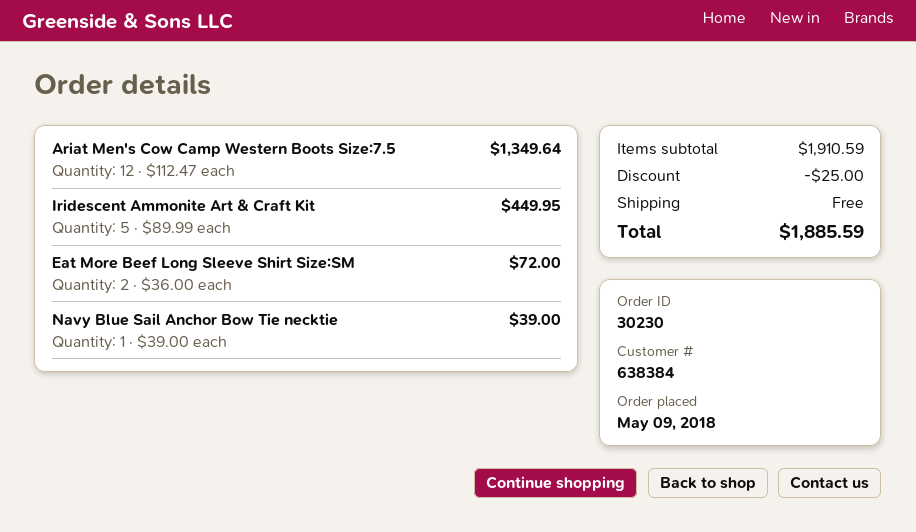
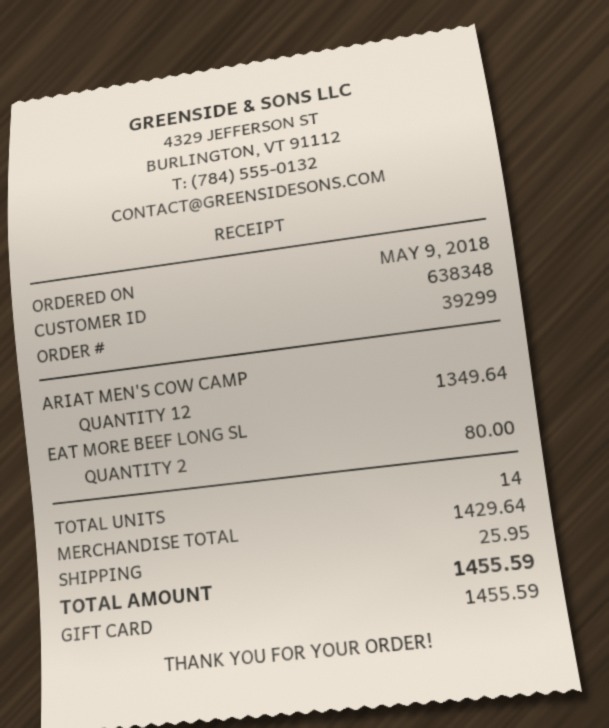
order number: 30230 -> 39299
customer number: 638384 -> 638348
Iridescent Ammonite Art & Craft Kit: 5 for 449.95 -> none
Eat More Beef Long Sleeve Shirt Size:SM: 2 for 72.00 -> 2 for 80.00
Navy Blue Sail Anchor Bow Tie necktie: 1 for 39.00 -> none
subtotal: 1910.59 -> 1429.64
discount: 25.00 -> none
shipping: 0.00 -> 25.95
total: 1885.59 -> 1455.59

